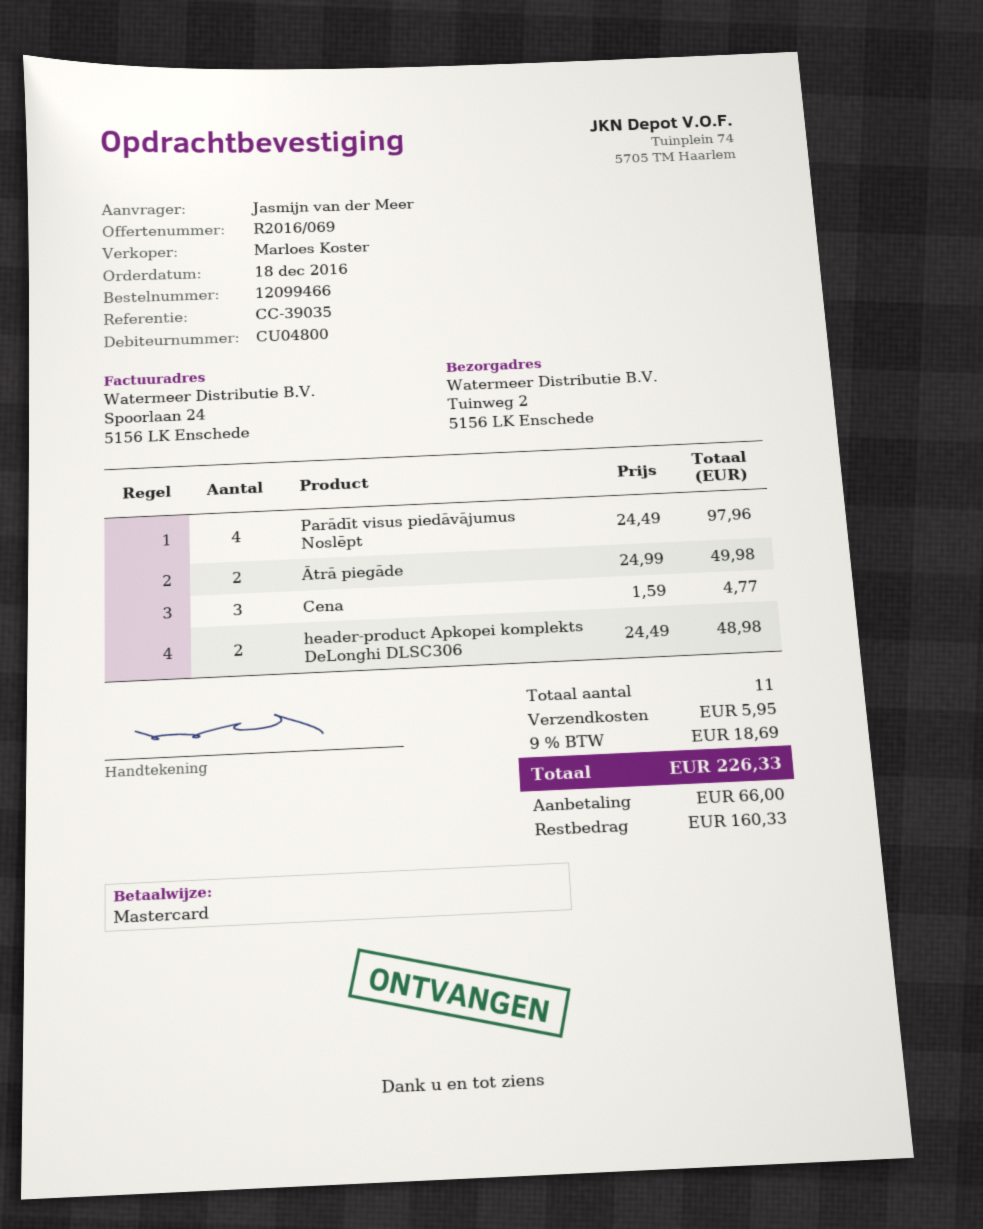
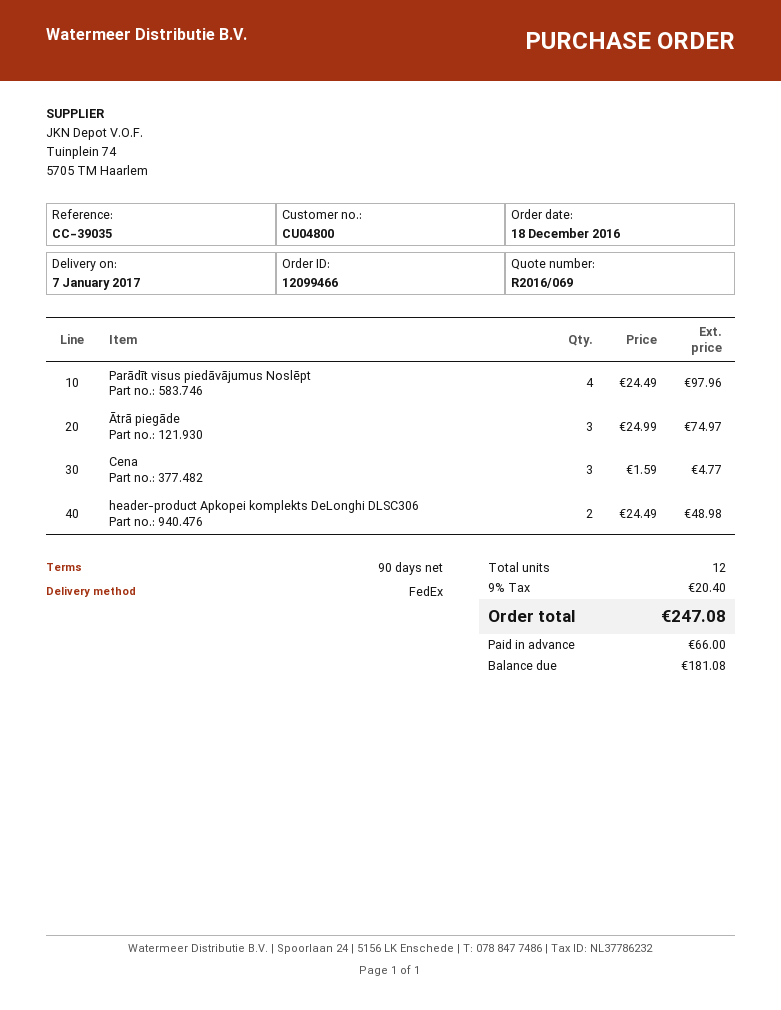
Ātrā piegāde: 2 x 24.99 = 49.98 -> 3 x 24.99 = 74.97
total quantity: 11 -> 12
shipping: 5.95 -> none
tax: 9% = 18.69 -> 9% = 20.40
total: 226.33 -> 247.08
balance: 160.33 -> 181.08

